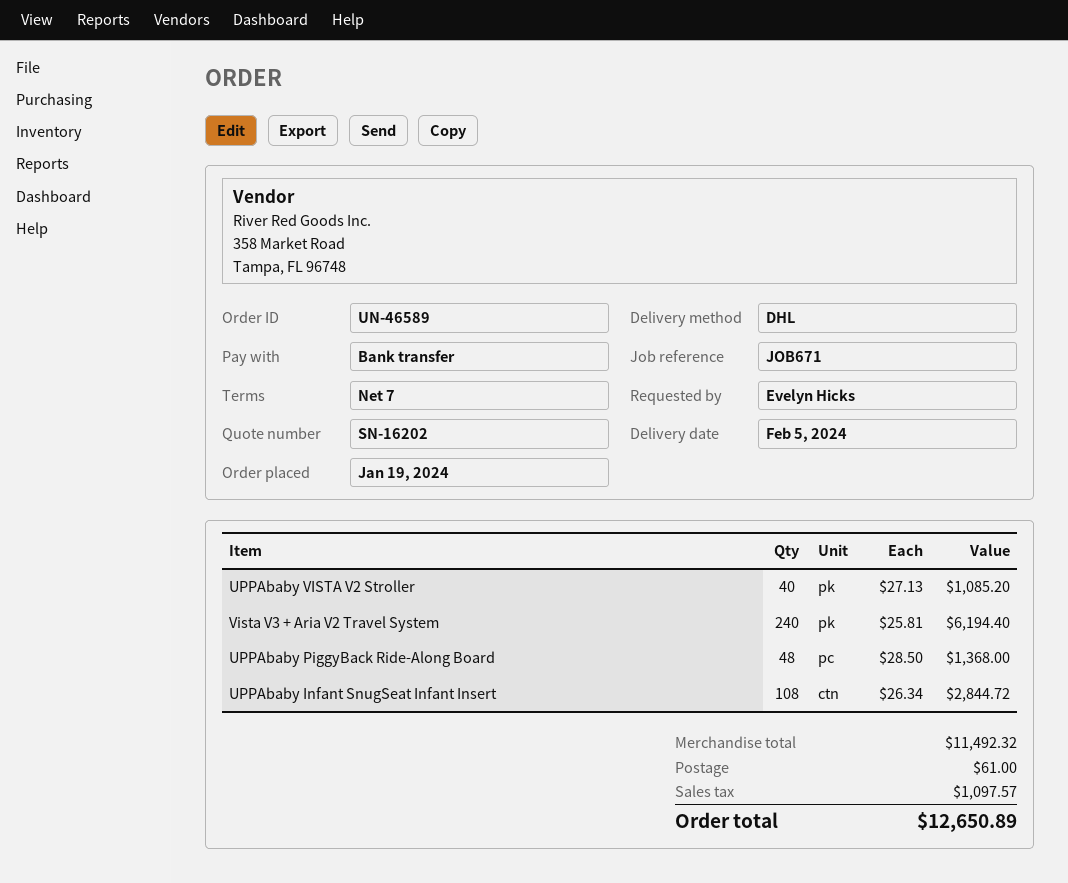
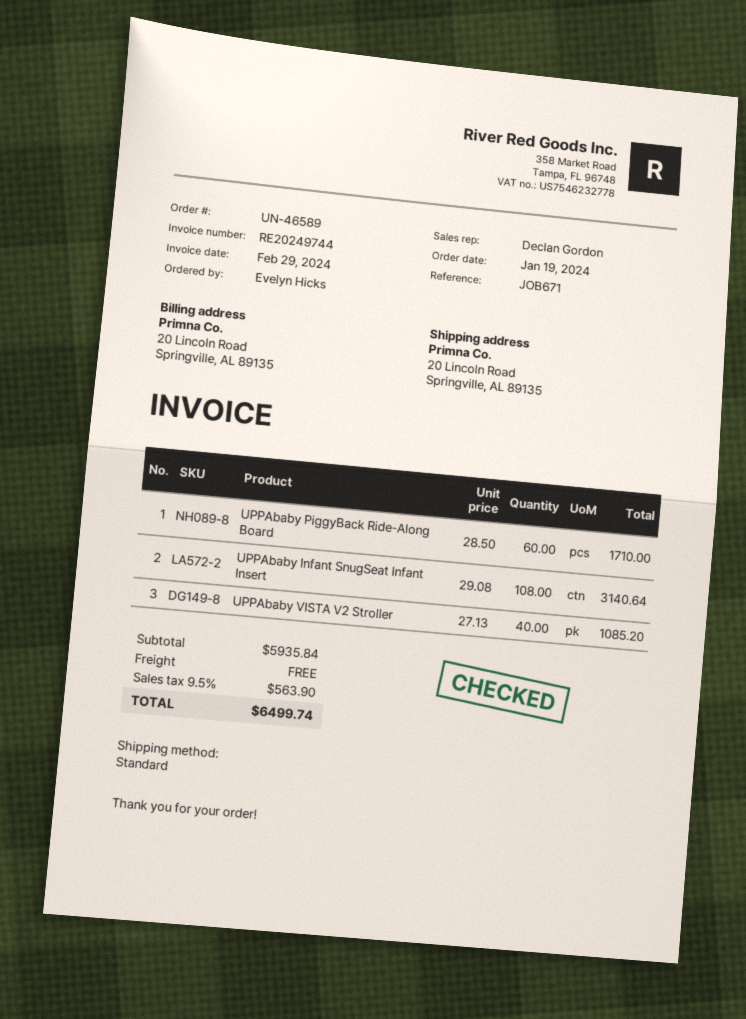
shipping method: DHL -> standard
Vista V3 + Aria V2 Travel System: 240 x 25.81 = 6194.40 -> none
UPPAbaby PiggyBack Ride-Along Board: 48 x 28.50 = 1368.00 -> 60 x 28.50 = 1710.00
UPPAbaby Infant SnugSeat Infant Insert: 108 x 26.34 = 2844.72 -> 108 x 29.08 = 3140.64
subtotal: 11492.32 -> 5935.84
shipping: 61.00 -> 0.00
tax: 1097.57 -> 563.90
total: 12650.89 -> 6499.74

